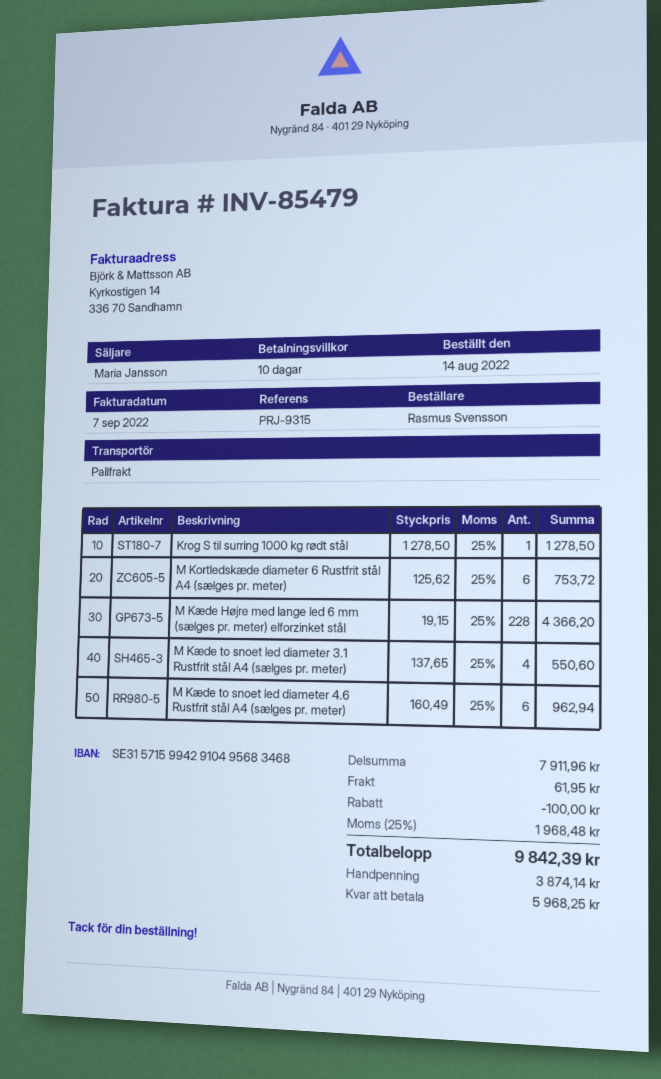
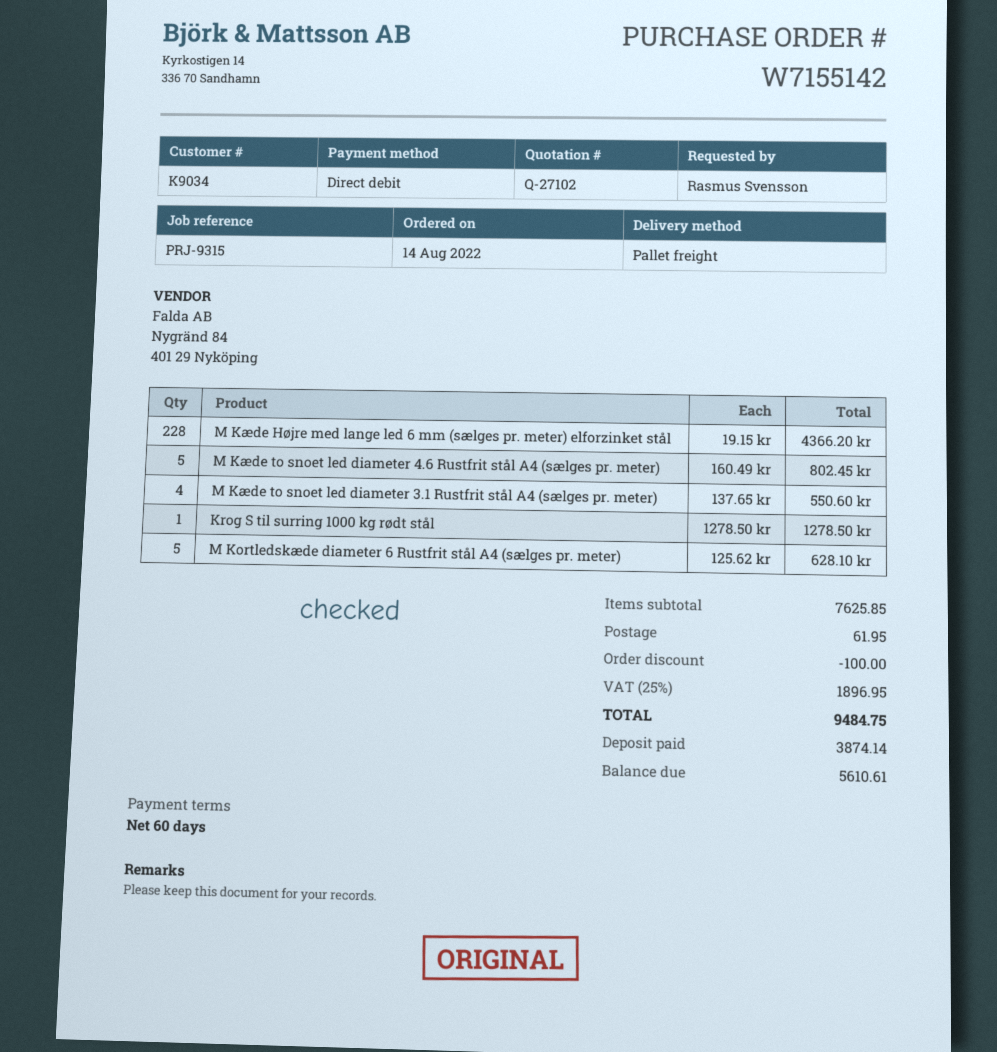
payment terms: 10 days -> 60 days
M Kortledskæde diameter 6 Rustfrit stål A4 (sælges pr. meter): 6 x 125.62 = 753.72 -> 5 x 125.62 = 628.10
M Kæde to snoet led diameter 4.6 Rustfrit stål A4 (sælges pr. meter): 6 x 160.49 = 962.94 -> 5 x 160.49 = 802.45
subtotal: 7911.96 -> 7625.85
tax: 25% = 1968.48 -> 25% = 1896.95
total: 9842.39 -> 9484.75
balance: 5968.25 -> 5610.61

